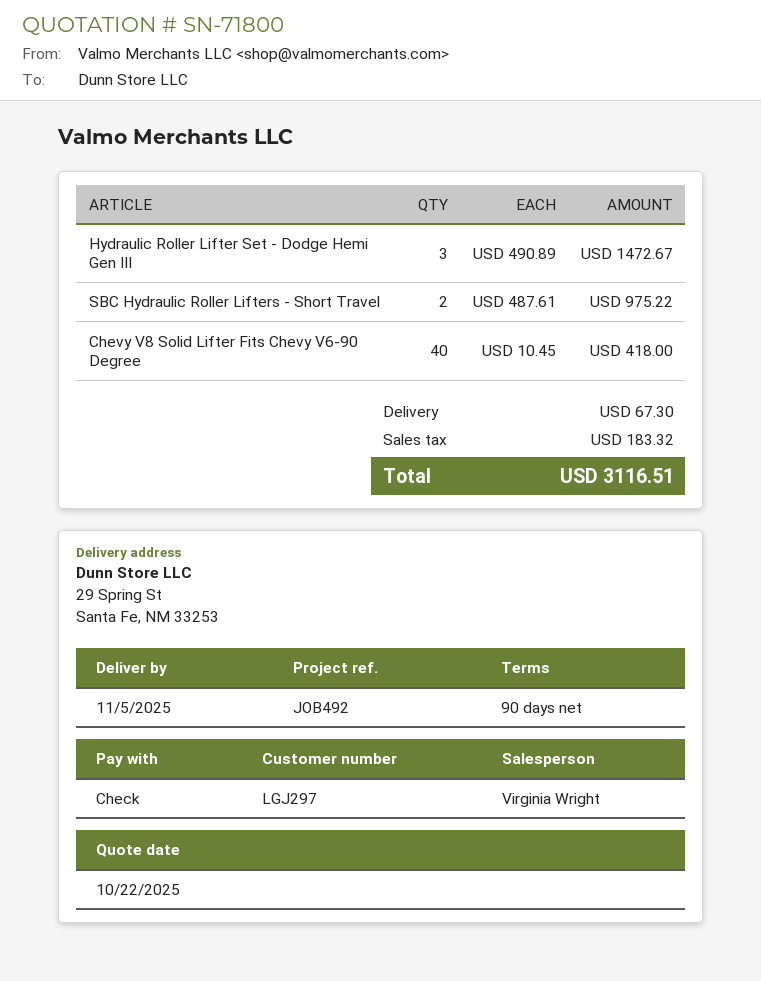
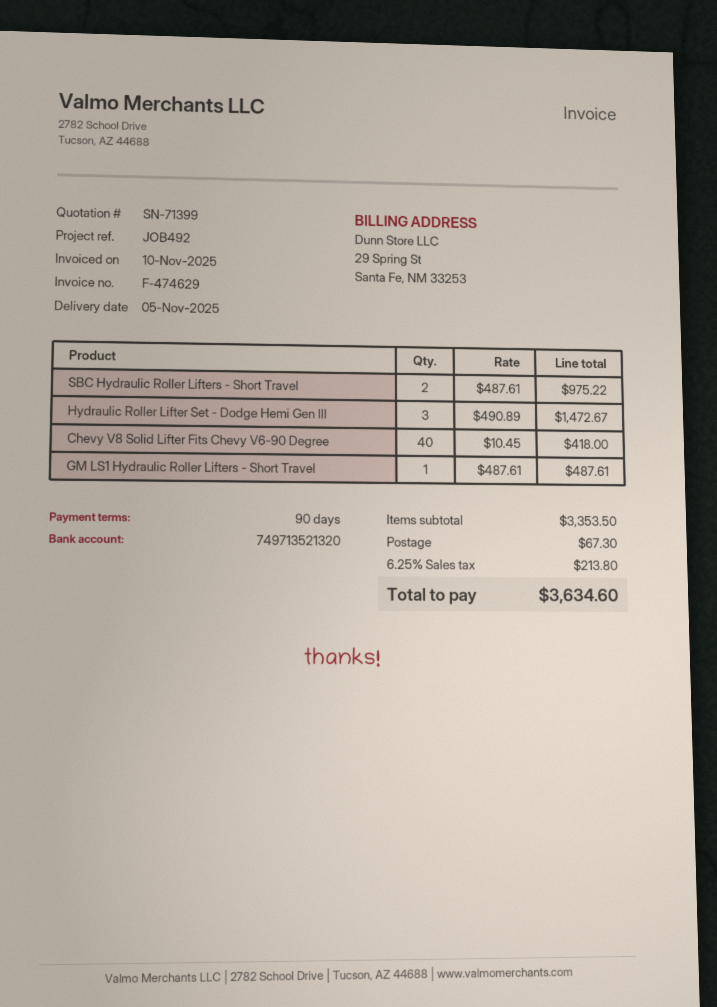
quote number: SN-71800 -> SN-71399
GM LS1 Hydraulic Roller Lifters - Short Travel: none -> 1 x 487.61 = 487.61
tax: 183.32 -> 213.80
total: 3116.51 -> 3634.60

